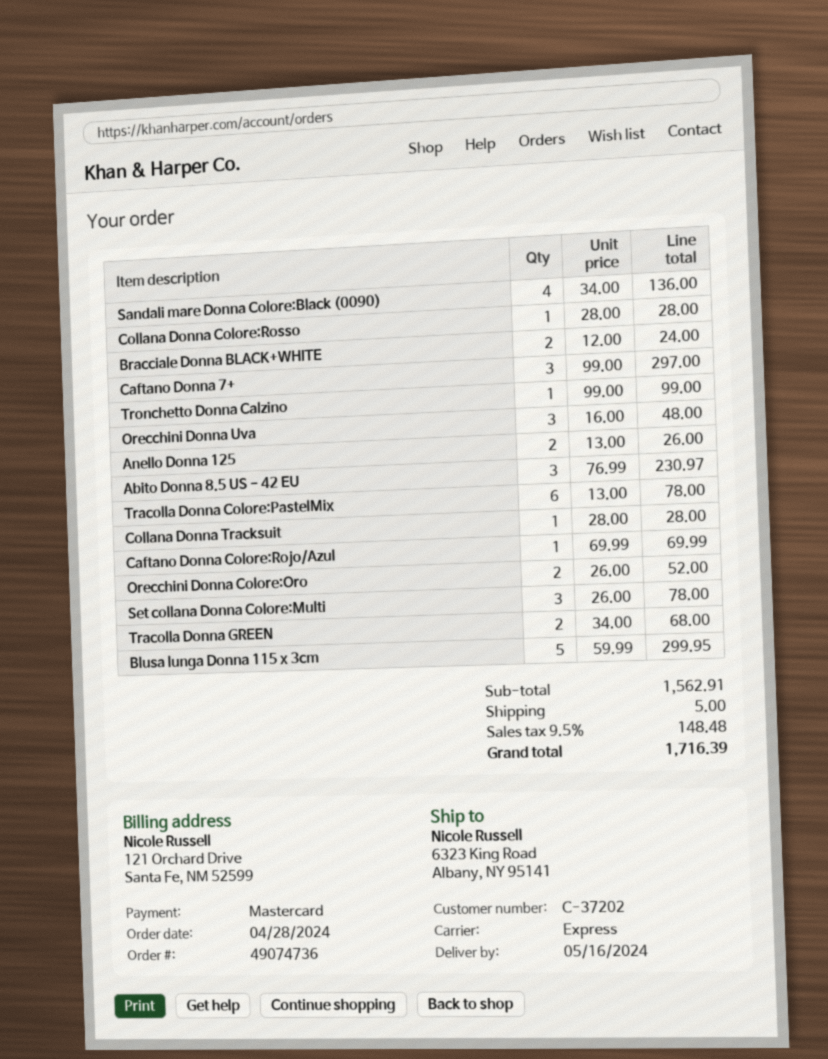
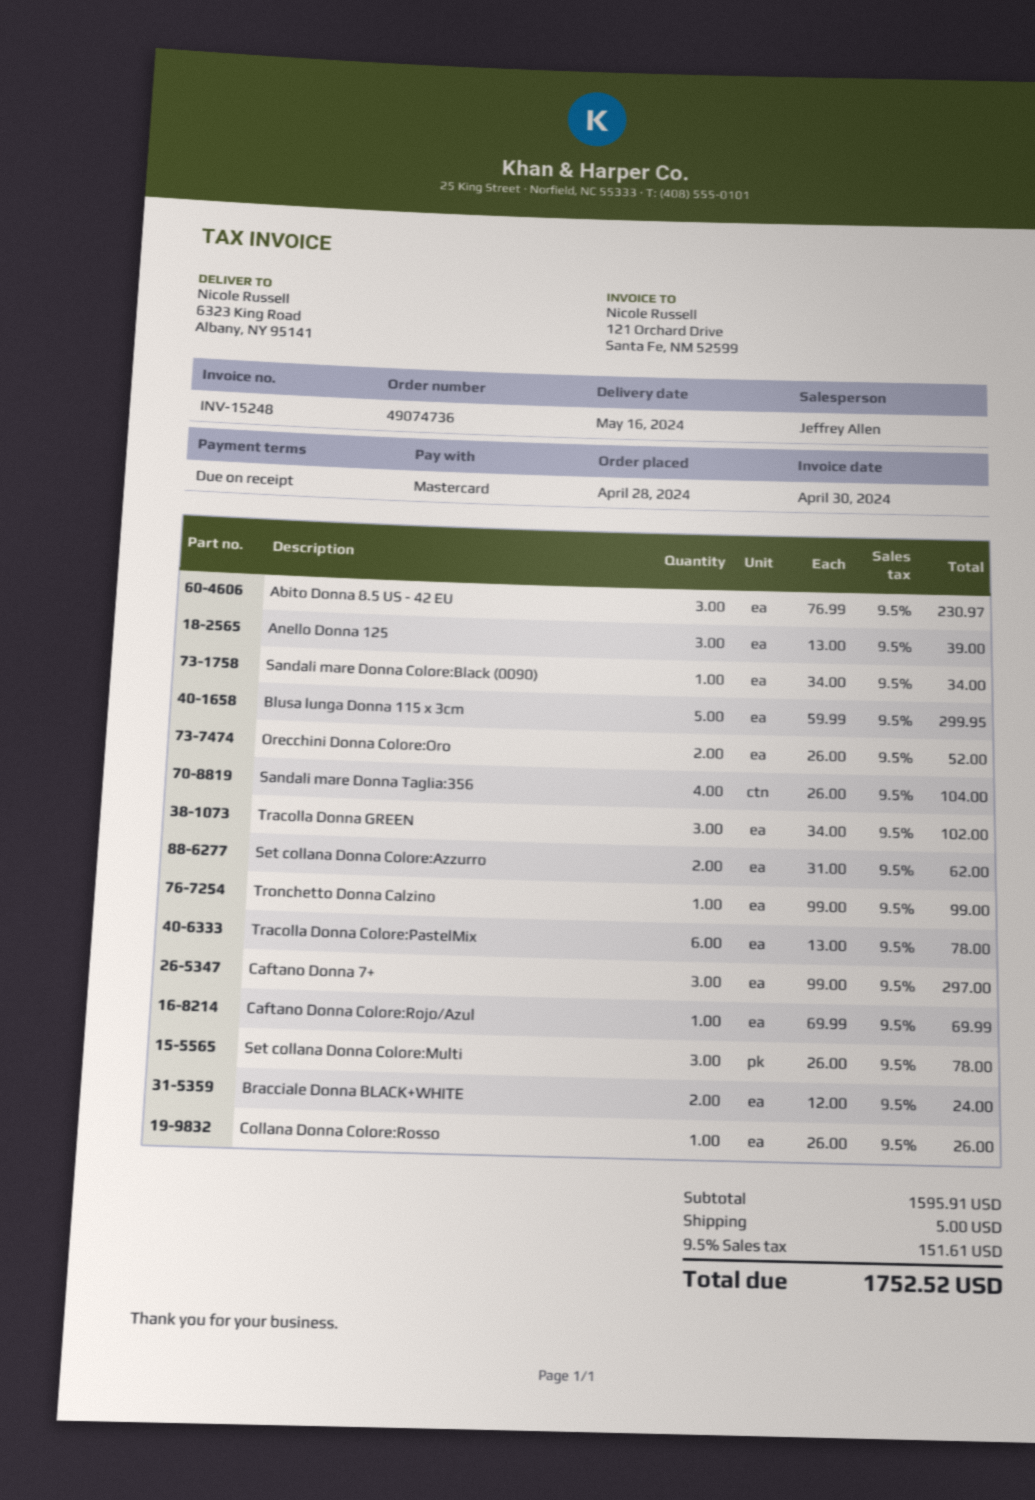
Sandali mare Donna Colore:Black (0090): 4 x 34.00 = 136.00 -> 1 x 34.00 = 34.00
Collana Donna Colore:Rosso: 1 x 28.00 = 28.00 -> 1 x 26.00 = 26.00
Orecchini Donna Uva: 3 x 16.00 = 48.00 -> none
Anello Donna 125: 2 x 13.00 = 26.00 -> 3 x 13.00 = 39.00
Collana Donna Tracksuit: 1 x 28.00 = 28.00 -> none
Tracolla Donna GREEN: 2 x 34.00 = 68.00 -> 3 x 34.00 = 102.00
Sandali mare Donna Taglia:356: none -> 4 x 26.00 = 104.00
Set collana Donna Colore:Azzurro: none -> 2 x 31.00 = 62.00
subtotal: 1562.91 -> 1595.91
tax: 9.5% = 148.48 -> 9.5% = 151.61
total: 1716.39 -> 1752.52

